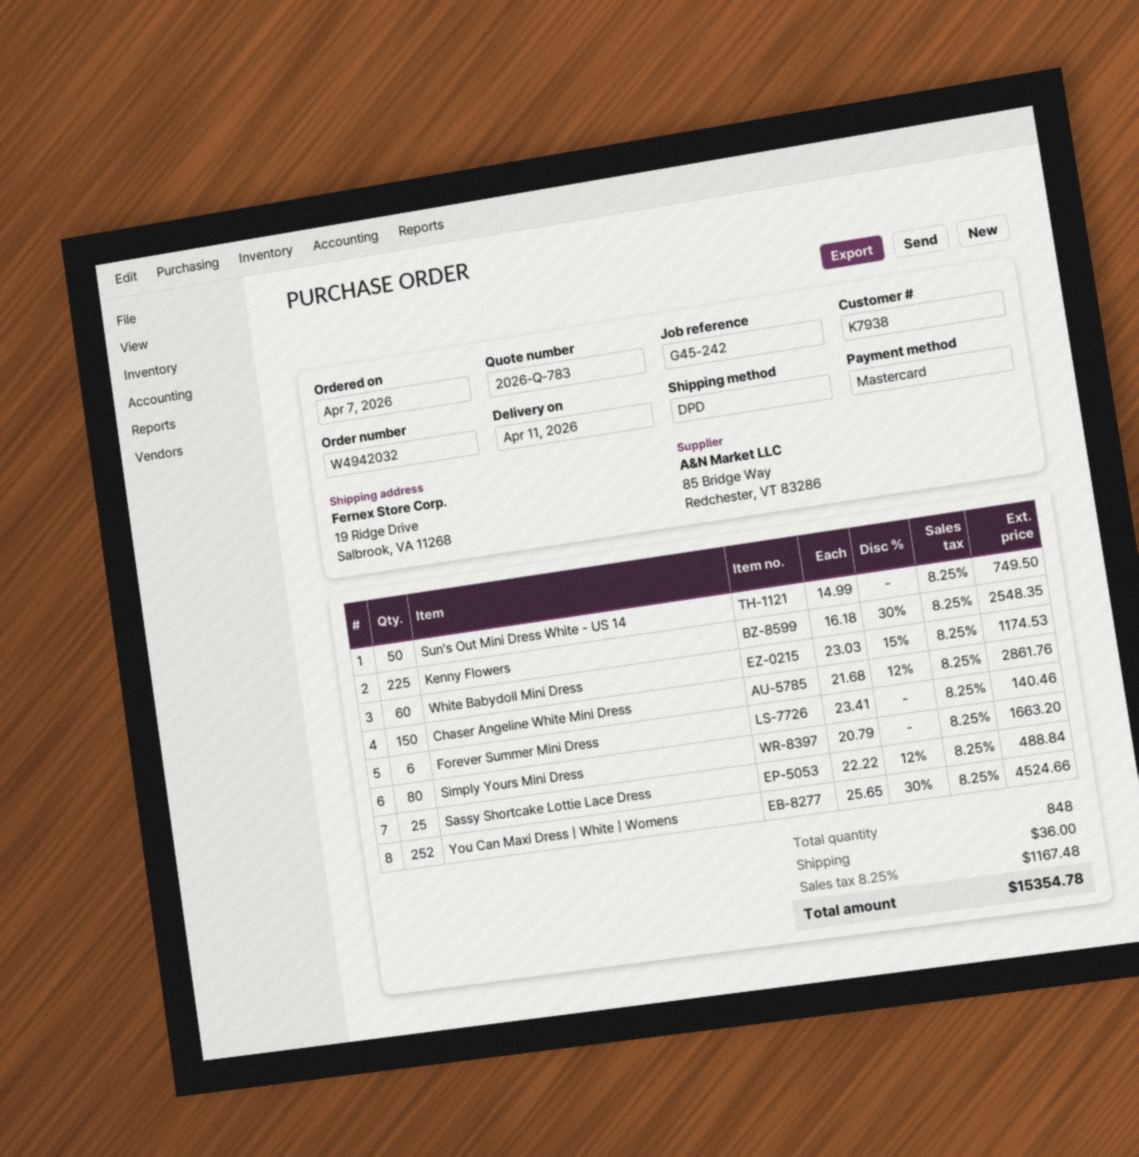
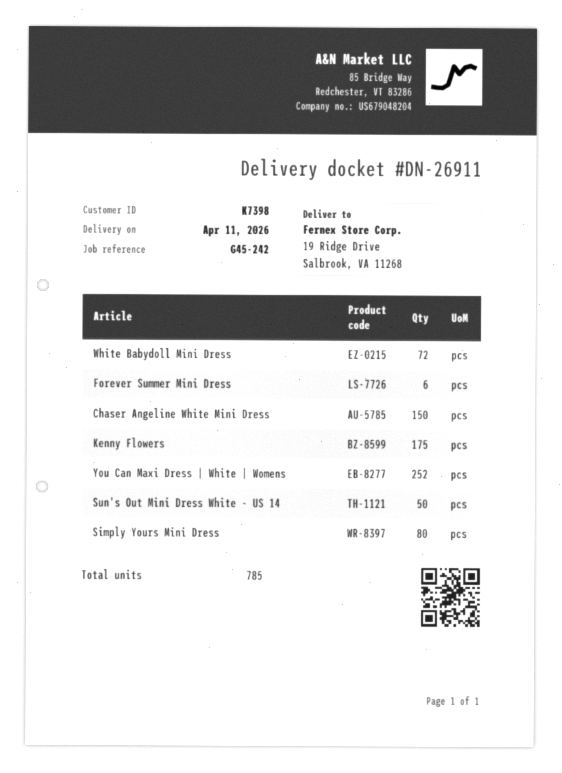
customer number: K7938 -> K7398
Kenny Flowers: 225 -> 175
White Babydoll Mini Dress: 60 -> 72
Sassy Shortcake Lottie Lace Dress: 25 -> none
total quantity: 848 -> 785

